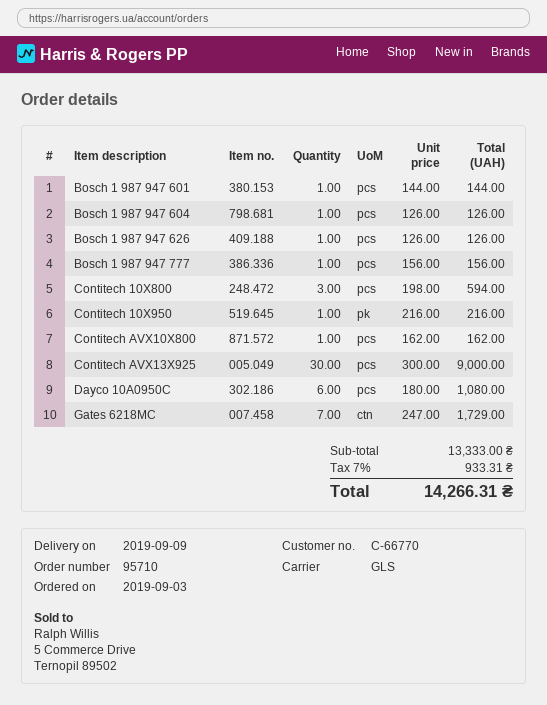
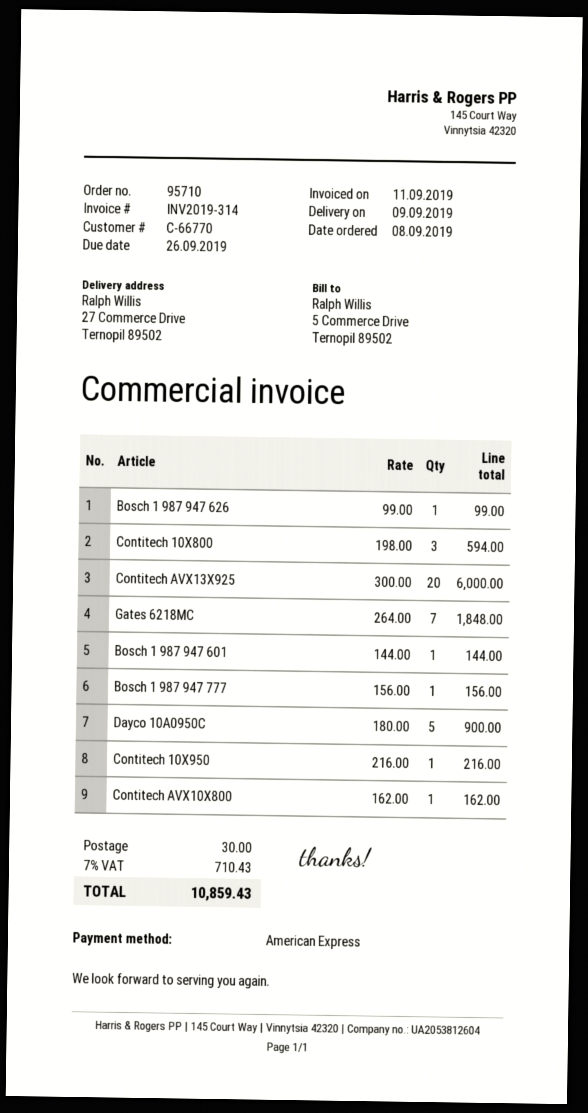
order date: 2019-09-03 -> 2019-09-08
Bosch 1 987 947 604: 1 x 126.00 = 126.00 -> none
Bosch 1 987 947 626: 1 x 126.00 = 126.00 -> 1 x 99.00 = 99.00
Contitech AVX13X925: 30 x 300.00 = 9000.00 -> 20 x 300.00 = 6000.00
Dayco 10A0950C: 6 x 180.00 = 1080.00 -> 5 x 180.00 = 900.00
Gates 6218MC: 7 x 247.00 = 1729.00 -> 7 x 264.00 = 1848.00
shipping: none -> 30.00
tax: 7% = 933.31 -> 7% = 710.43
total: 14266.31 -> 10859.43

